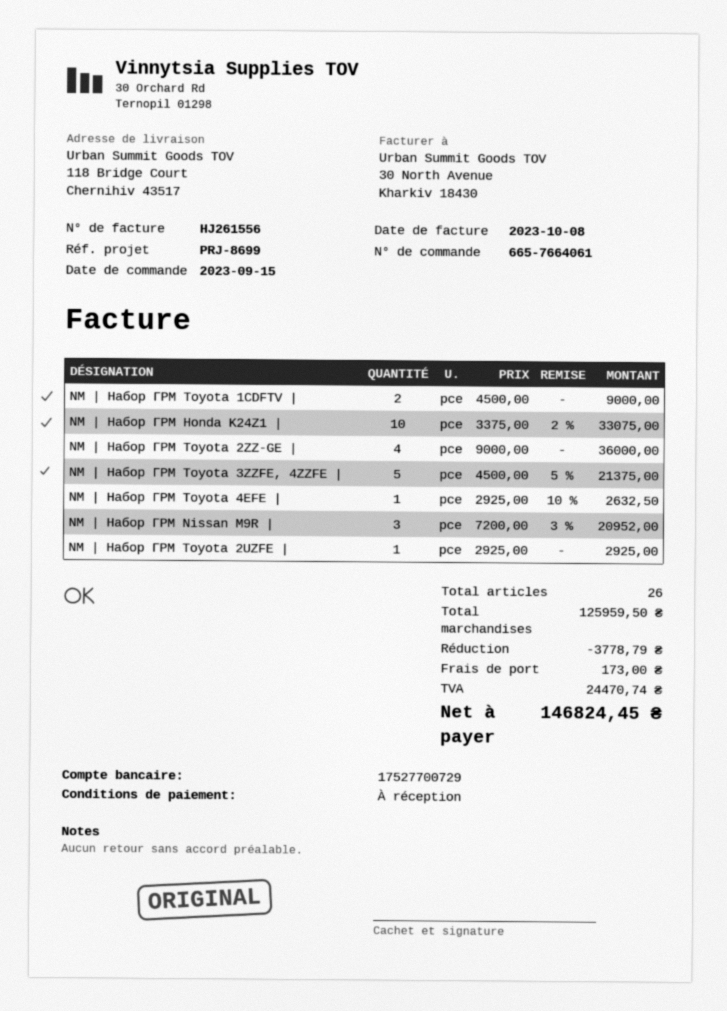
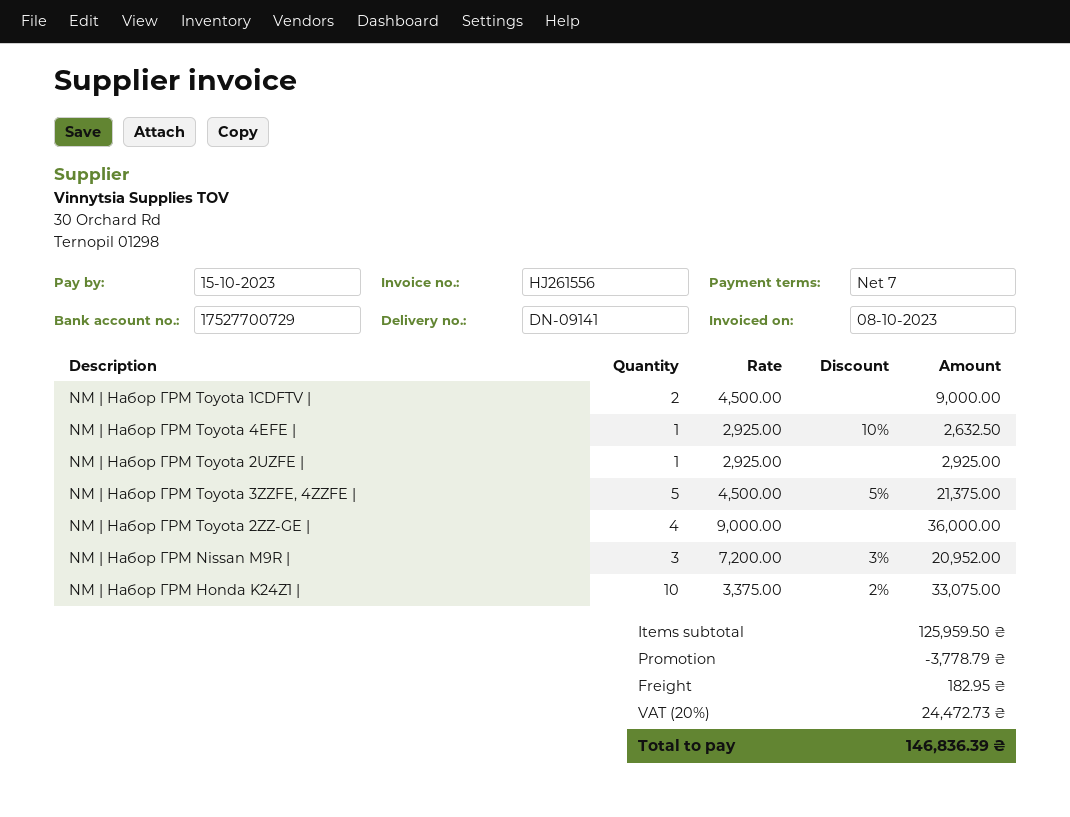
payment terms: on receipt -> 7 days
shipping: 173.00 -> 182.95
tax: 24470.74 -> 24472.73
total: 146824.45 -> 146836.39

